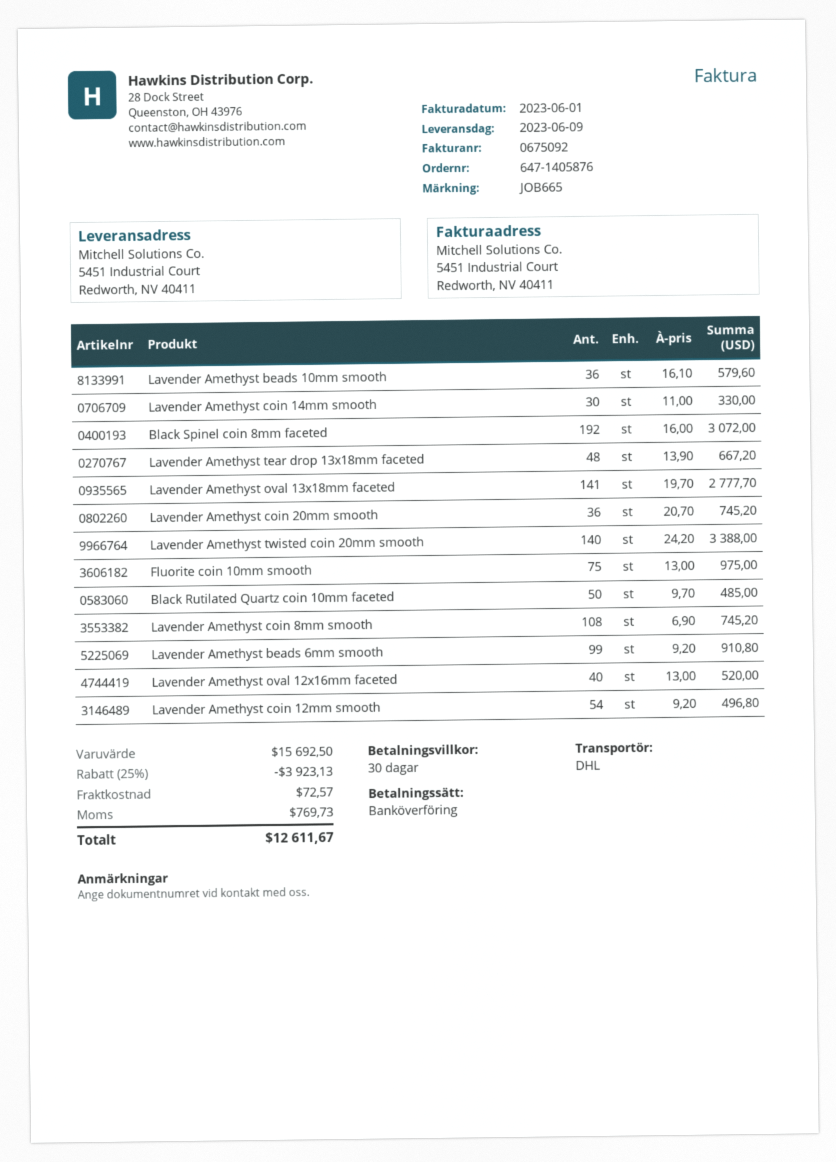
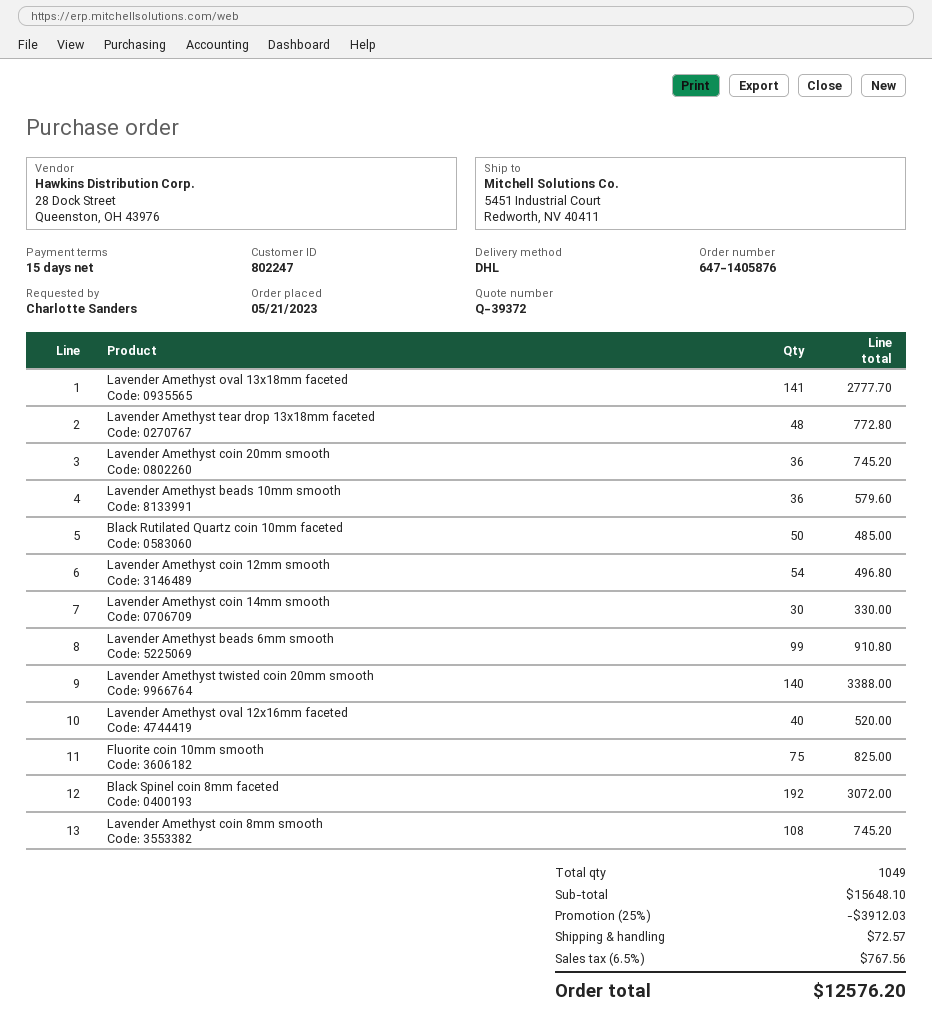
payment terms: 30 days -> 15 days
Lavender Amethyst tear drop 13x18mm faceted: 48 for 667.20 -> 48 for 772.80
Fluorite coin 10mm smooth: 75 for 975.00 -> 75 for 825.00
subtotal: 15692.50 -> 15648.10
discount: 25% = 3923.13 -> 25% = 3912.03
tax: 769.73 -> 767.56
total: 12611.67 -> 12576.20

